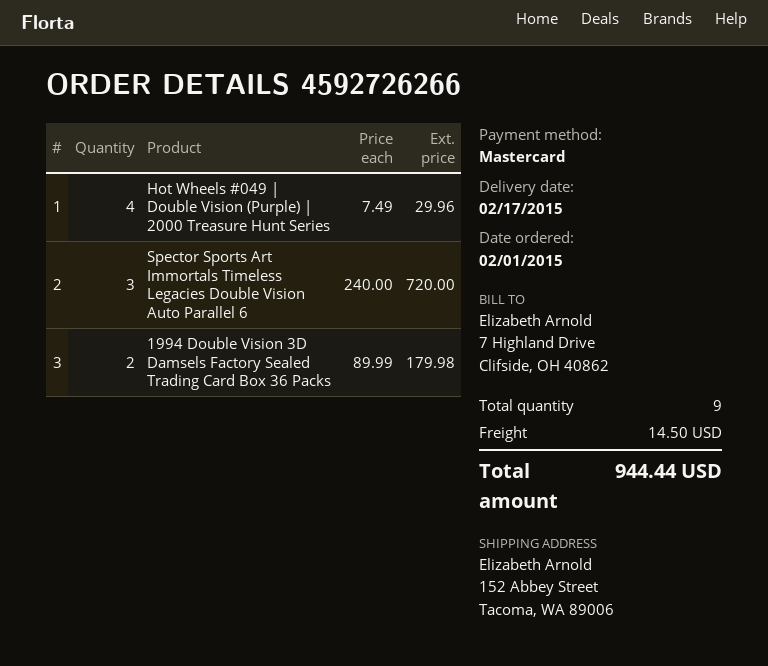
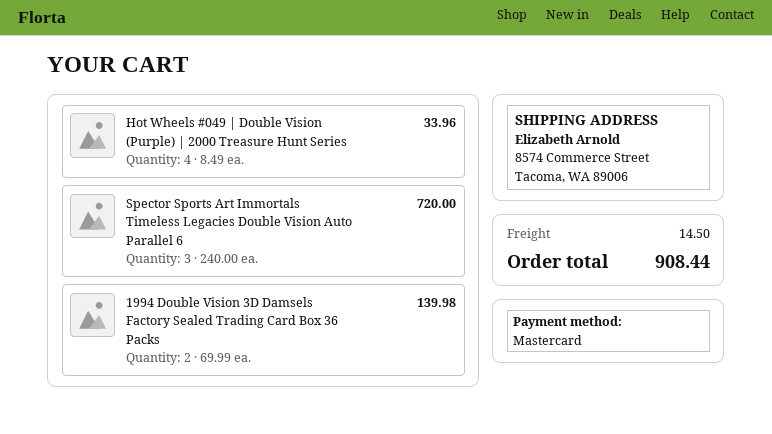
ship to: 152 Abbey Street, Tacoma, WA 89006 -> 8574 Commerce Street, Tacoma, WA 89006
Hot Wheels #049 | Double Vision (Purple) | 2000 Treasure Hunt Series: 4 x 7.49 = 29.96 -> 4 x 8.49 = 33.96
1994 Double Vision 3D Damsels Factory Sealed Trading Card Box 36 Packs: 2 x 89.99 = 179.98 -> 2 x 69.99 = 139.98
total: 944.44 -> 908.44

